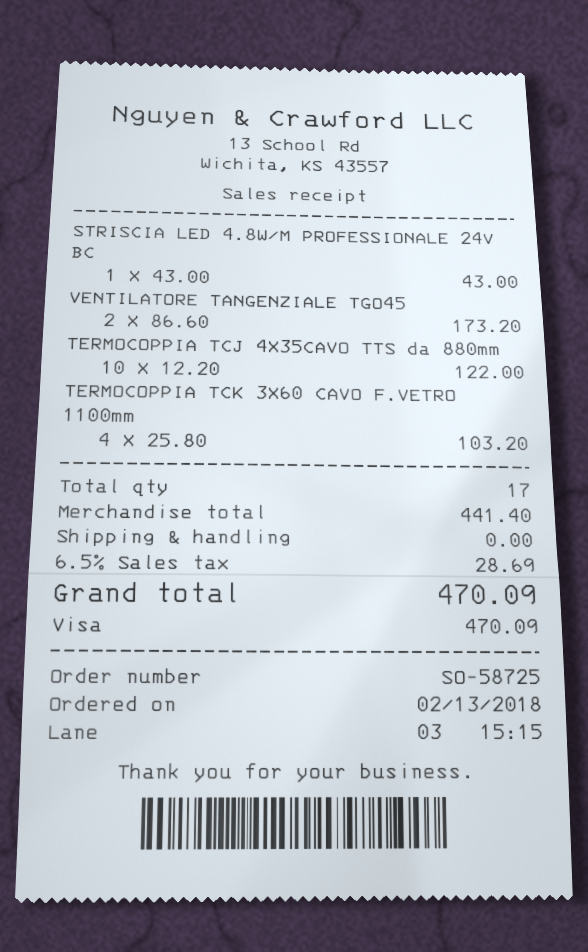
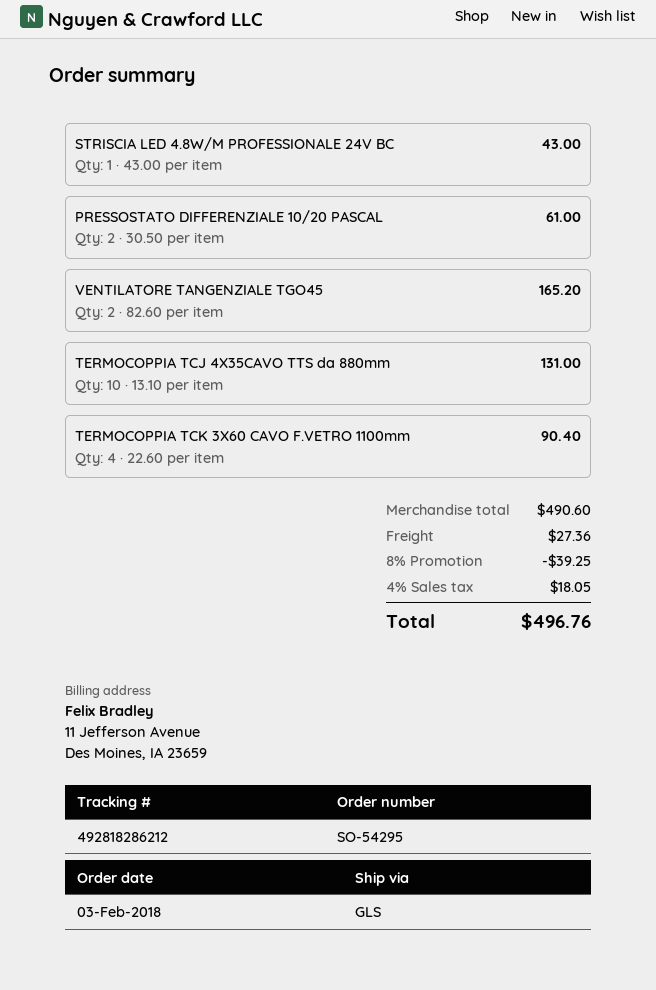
order number: SO-58725 -> SO-54295
order date: 2018-02-13 -> 2018-02-03
VENTILATORE TANGENZIALE TGO45: 2 x 86.60 = 173.20 -> 2 x 82.60 = 165.20
TERMOCOPPIA TCJ 4X35CAVO TTS da 880mm: 10 x 12.20 = 122.00 -> 10 x 13.10 = 131.00
TERMOCOPPIA TCK 3X60 CAVO F.VETRO 1100mm: 4 x 25.80 = 103.20 -> 4 x 22.60 = 90.40
PRESSOSTATO DIFFERENZIALE 10/20 PASCAL: none -> 2 x 30.50 = 61.00
subtotal: 441.40 -> 490.60
discount: none -> 8% = 39.25
shipping: 0.00 -> 27.36
tax: 6.5% = 28.69 -> 4% = 18.05
total: 470.09 -> 496.76

